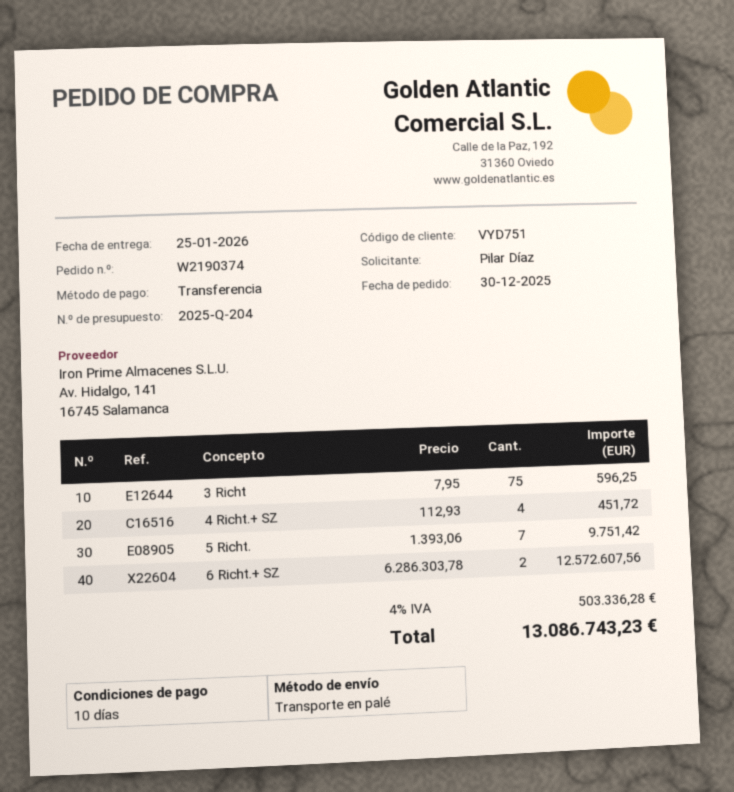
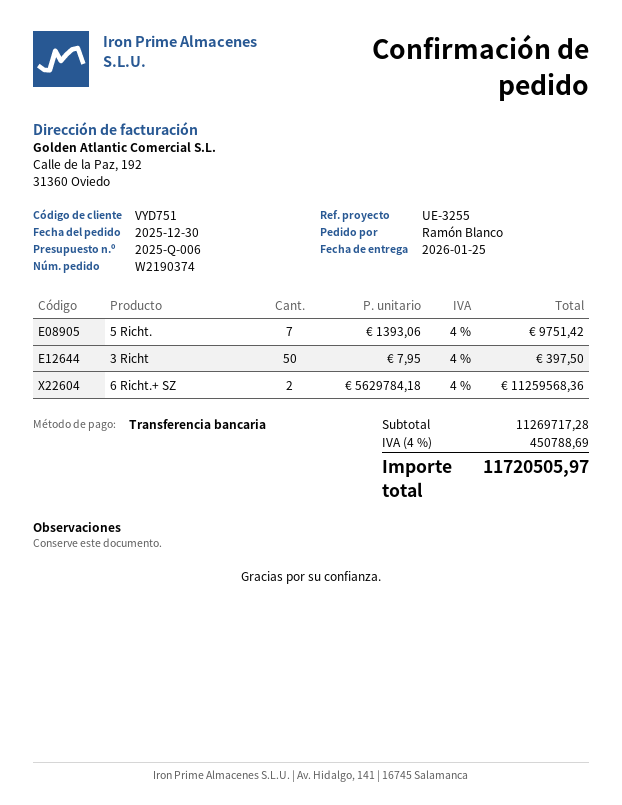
quote number: 2025-Q-204 -> 2025-Q-006
ordered by: Pilar Díaz -> Ramón Blanco
3 Richt: 75 x 7.95 = 596.25 -> 50 x 7.95 = 397.50
4 Richt.+ SZ: 4 x 112.93 = 451.72 -> none
6 Richt.+ SZ: 2 x 6286303.78 = 12572607.56 -> 2 x 5629784.18 = 11259568.36
tax: 4% = 503336.28 -> 4% = 450788.69
total: 13086743.23 -> 11720505.97

